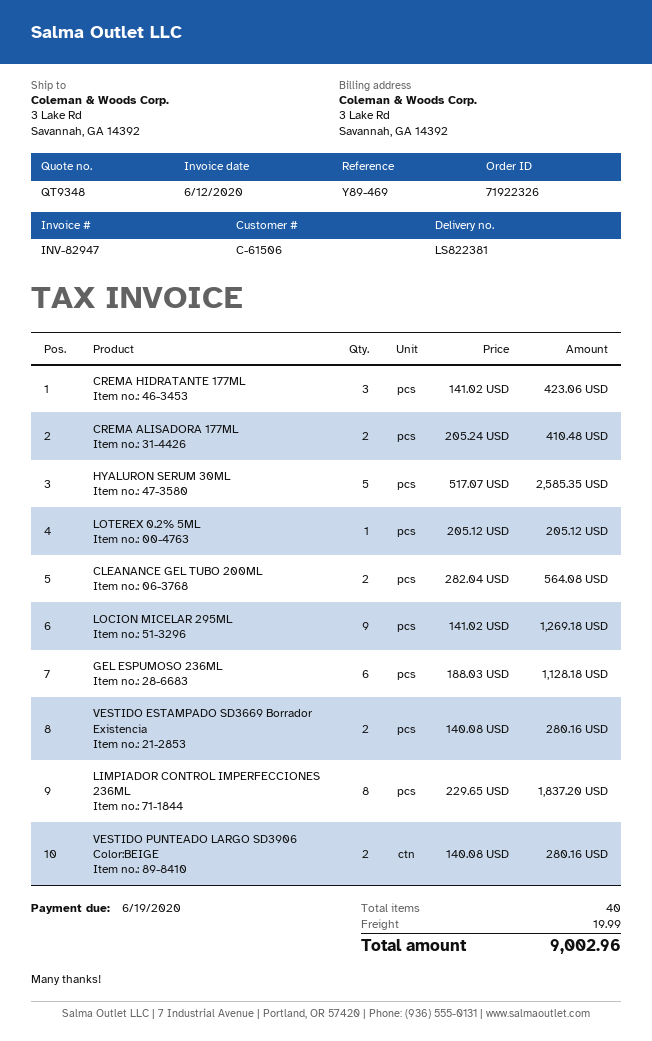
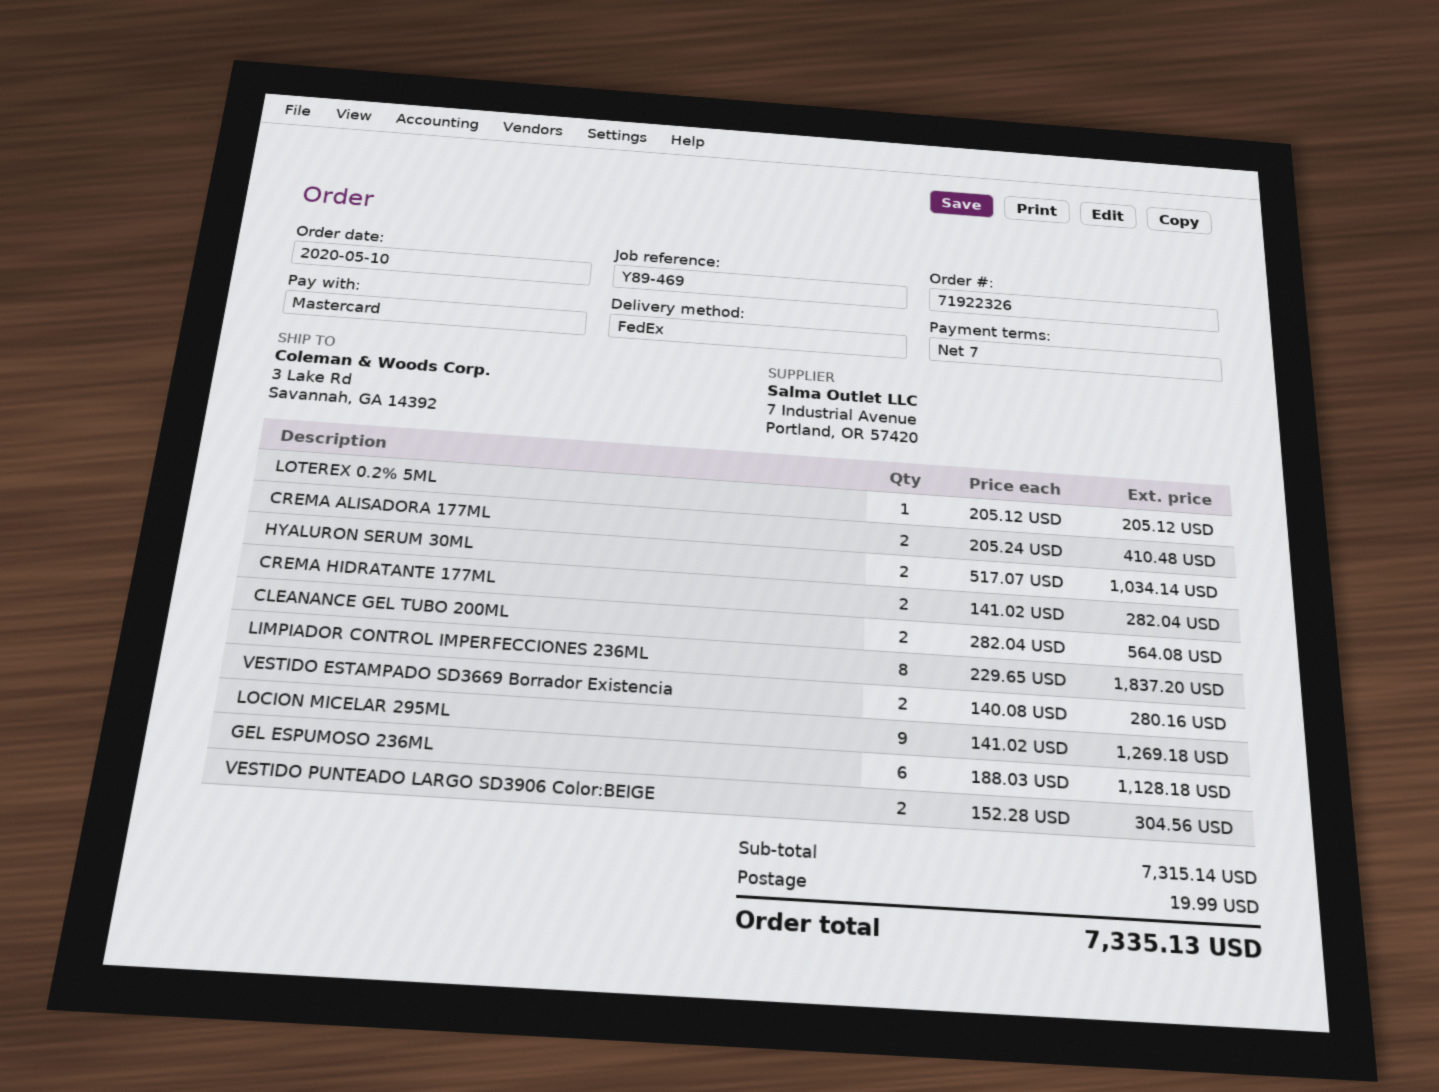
CREMA HIDRATANTE 177ML: 3 x 141.02 = 423.06 -> 2 x 141.02 = 282.04
HYALURON SERUM 30ML: 5 x 517.07 = 2585.35 -> 2 x 517.07 = 1034.14
VESTIDO PUNTEADO LARGO SD3906 Color:BEIGE: 2 x 140.08 = 280.16 -> 2 x 152.28 = 304.56
total: 9002.96 -> 7335.13

